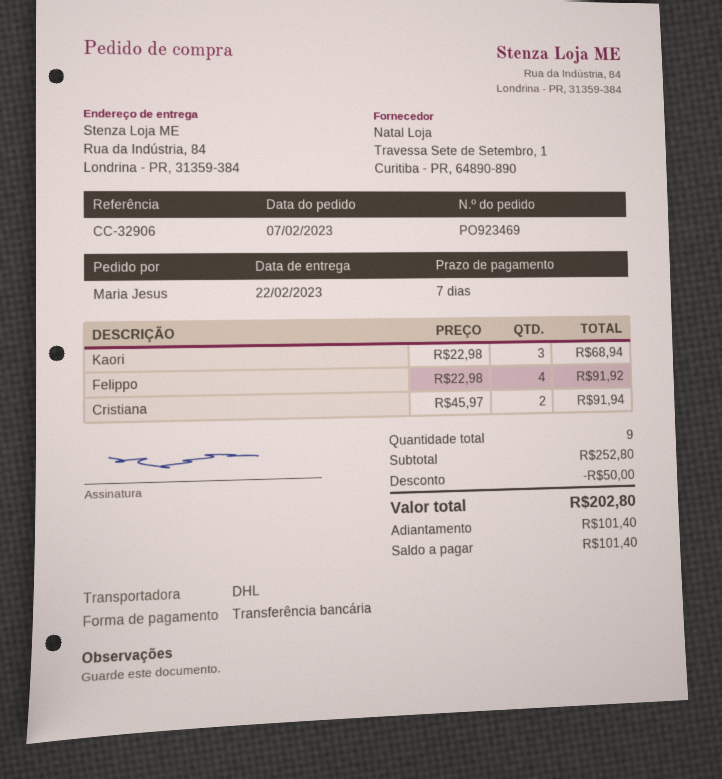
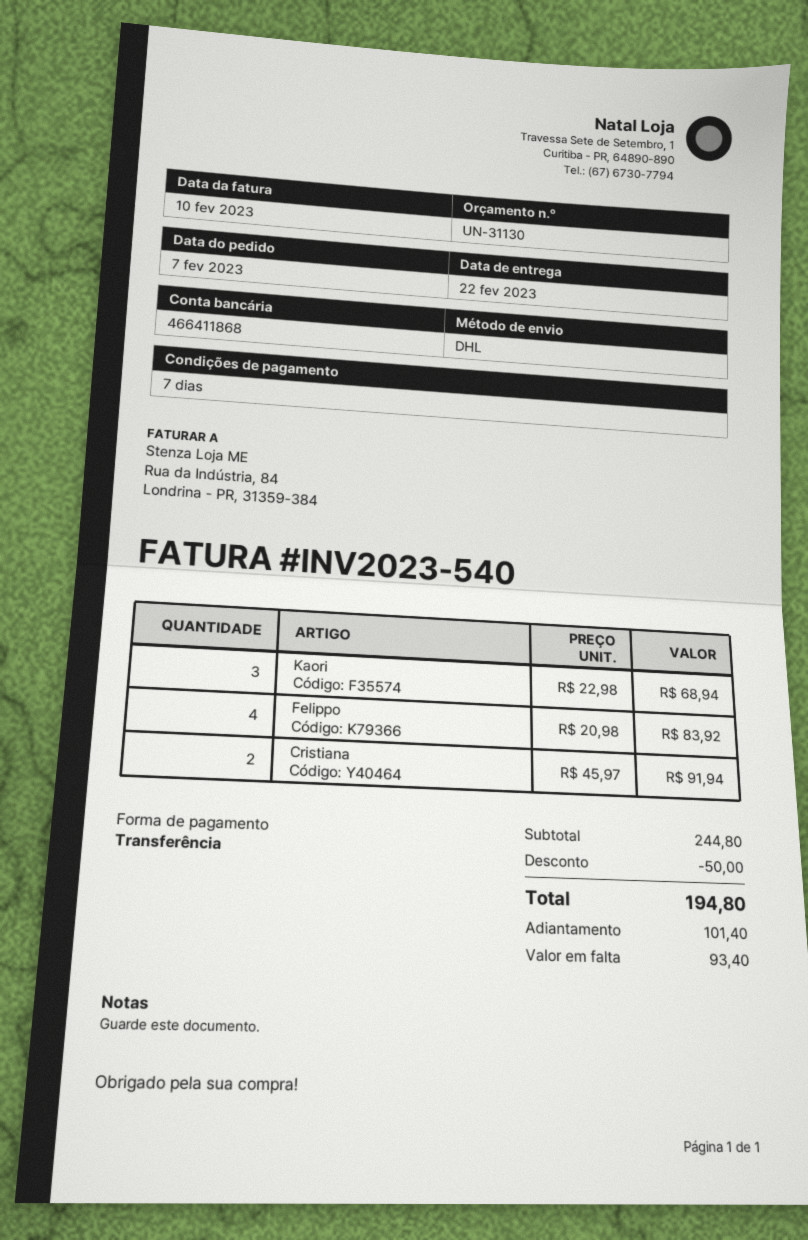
Felippo: 4 x 22.98 = 91.92 -> 4 x 20.98 = 83.92
subtotal: 252.80 -> 244.80
total: 202.80 -> 194.80
balance: 101.40 -> 93.40

